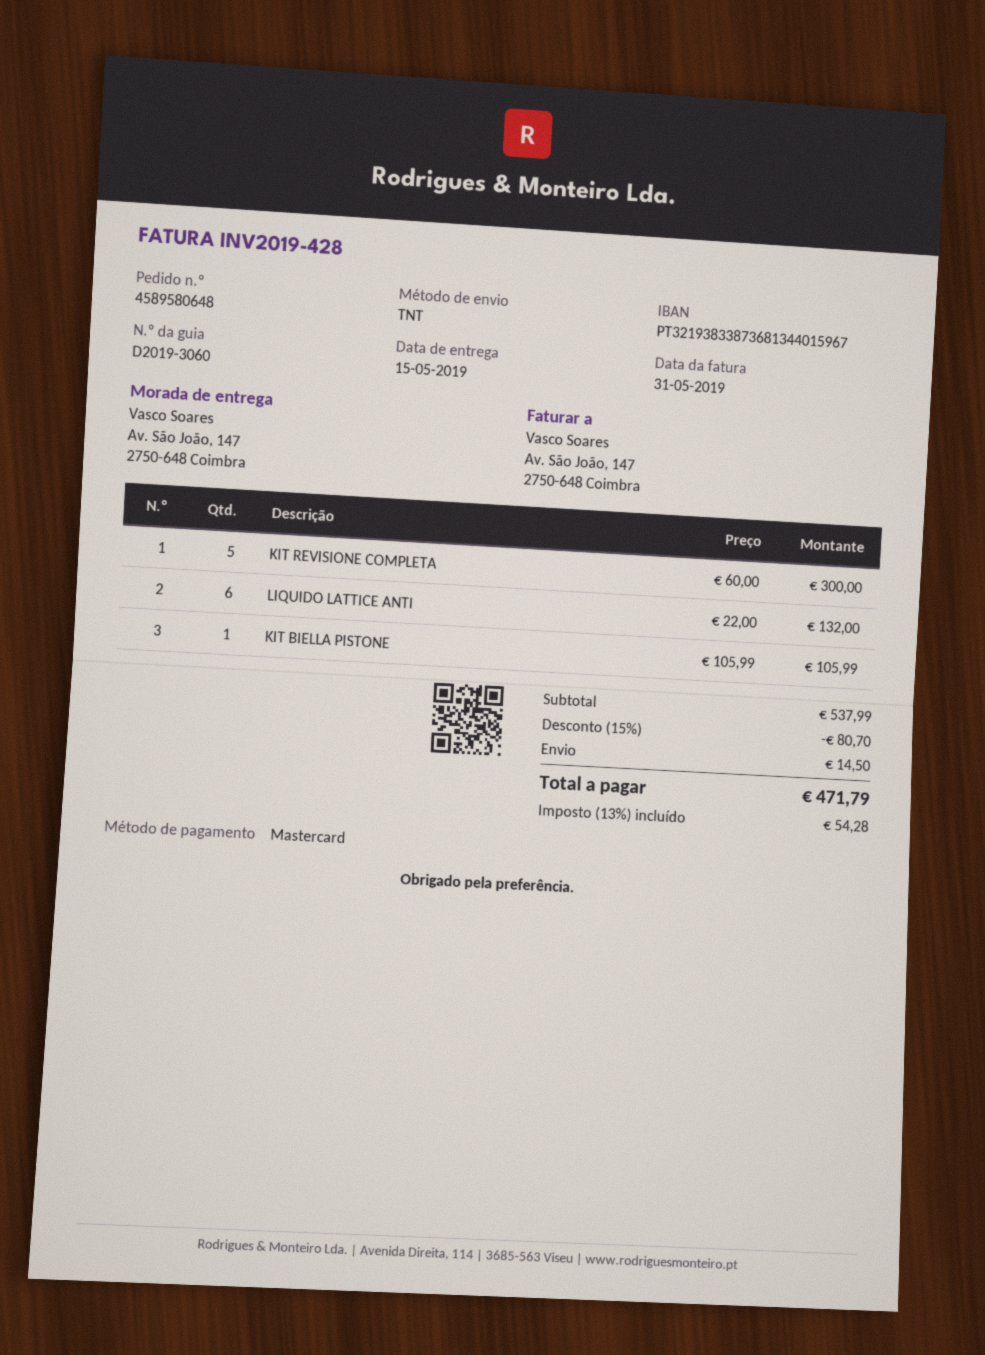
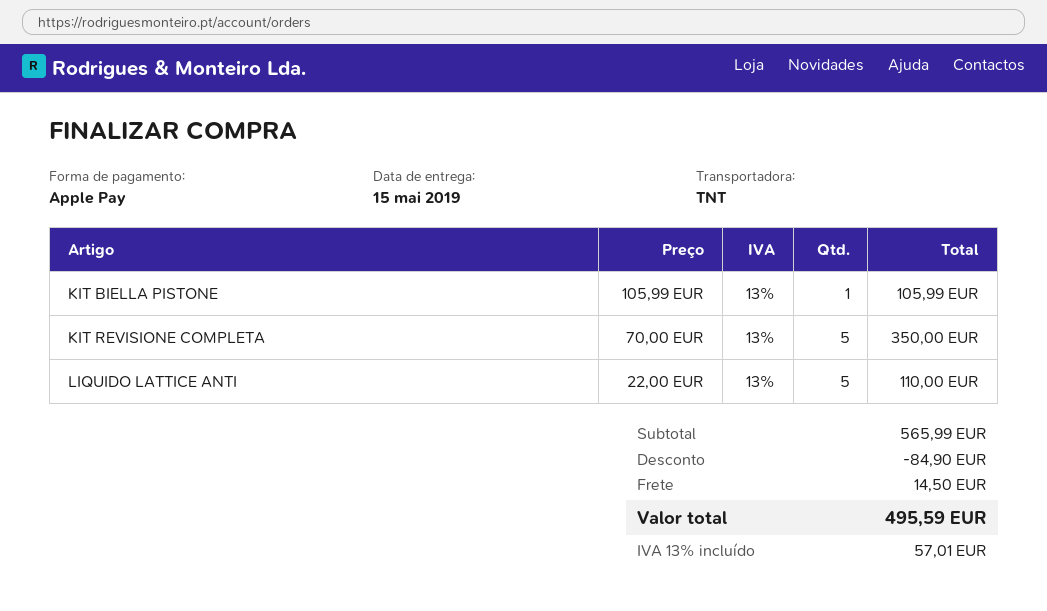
payment method: Mastercard -> Apple Pay
KIT REVISIONE COMPLETA: 5 x 60.00 = 300.00 -> 5 x 70.00 = 350.00
LIQUIDO LATTICE ANTI: 6 x 22.00 = 132.00 -> 5 x 22.00 = 110.00
subtotal: 537.99 -> 565.99
discount: 80.70 -> 84.90
tax: 13% = 54.28 -> 13% = 57.01
total: 471.79 -> 495.59

